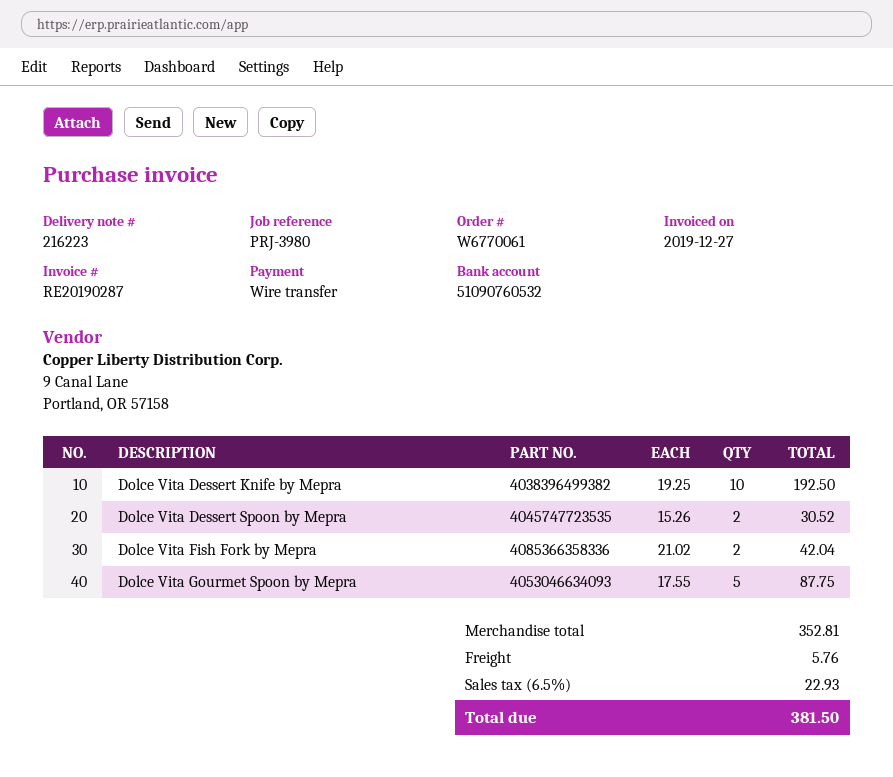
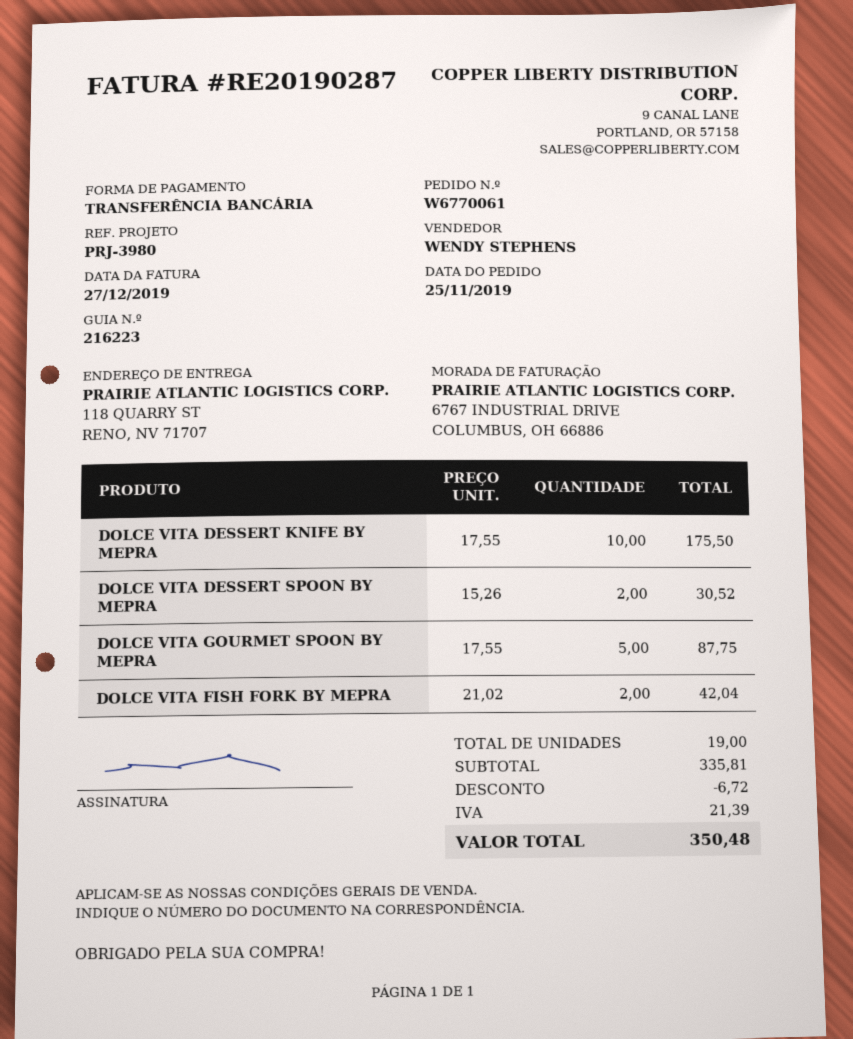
Dolce Vita Dessert Knife by Mepra: 10 x 19.25 = 192.50 -> 10 x 17.55 = 175.50
subtotal: 352.81 -> 335.81
discount: none -> 6.72
shipping: 5.76 -> none
tax: 22.93 -> 21.39
total: 381.50 -> 350.48

